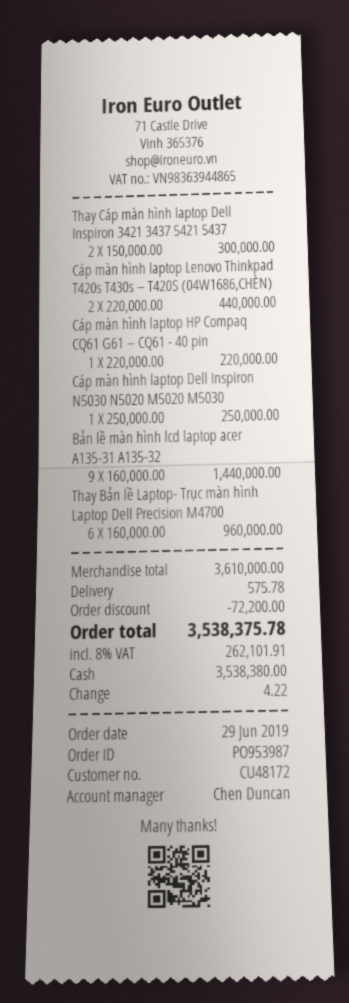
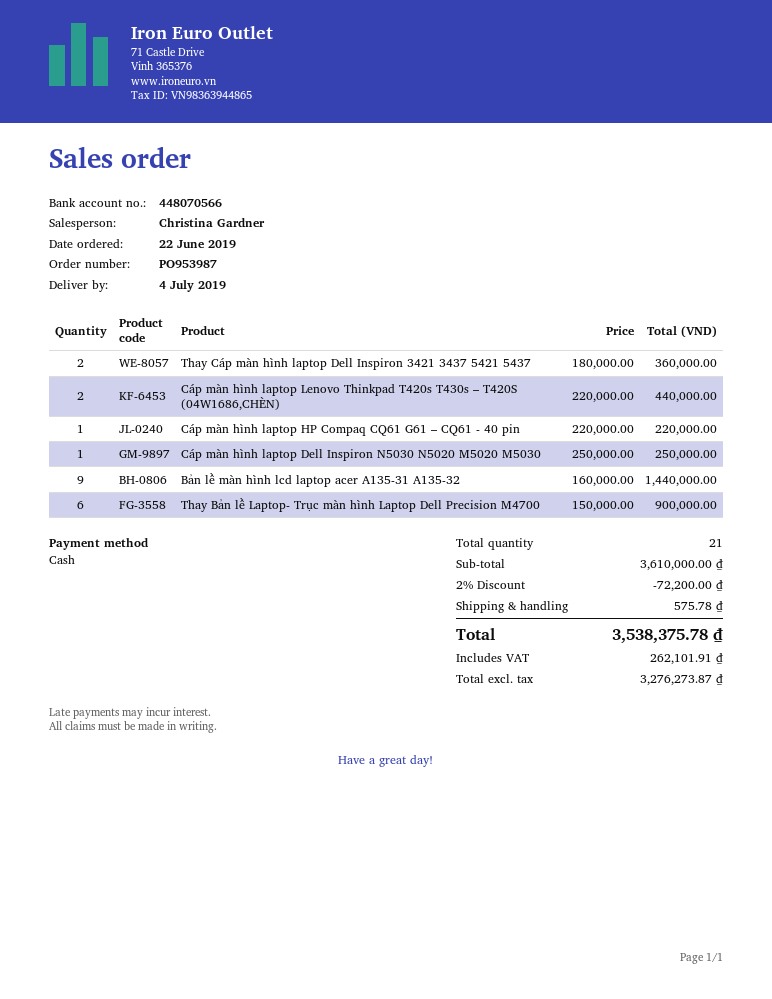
order date: 2019-06-29 -> 2019-06-22
sales rep: Chen Duncan -> Christina Gardner
Thay Cáp màn hình laptop Dell Inspiron 3421 3437 5421 5437: 2 x 150000.00 = 300000.00 -> 2 x 180000.00 = 360000.00
Thay Bản lề Laptop- Trục màn hình Laptop Dell Precision M4700: 6 x 160000.00 = 960000.00 -> 6 x 150000.00 = 900000.00

